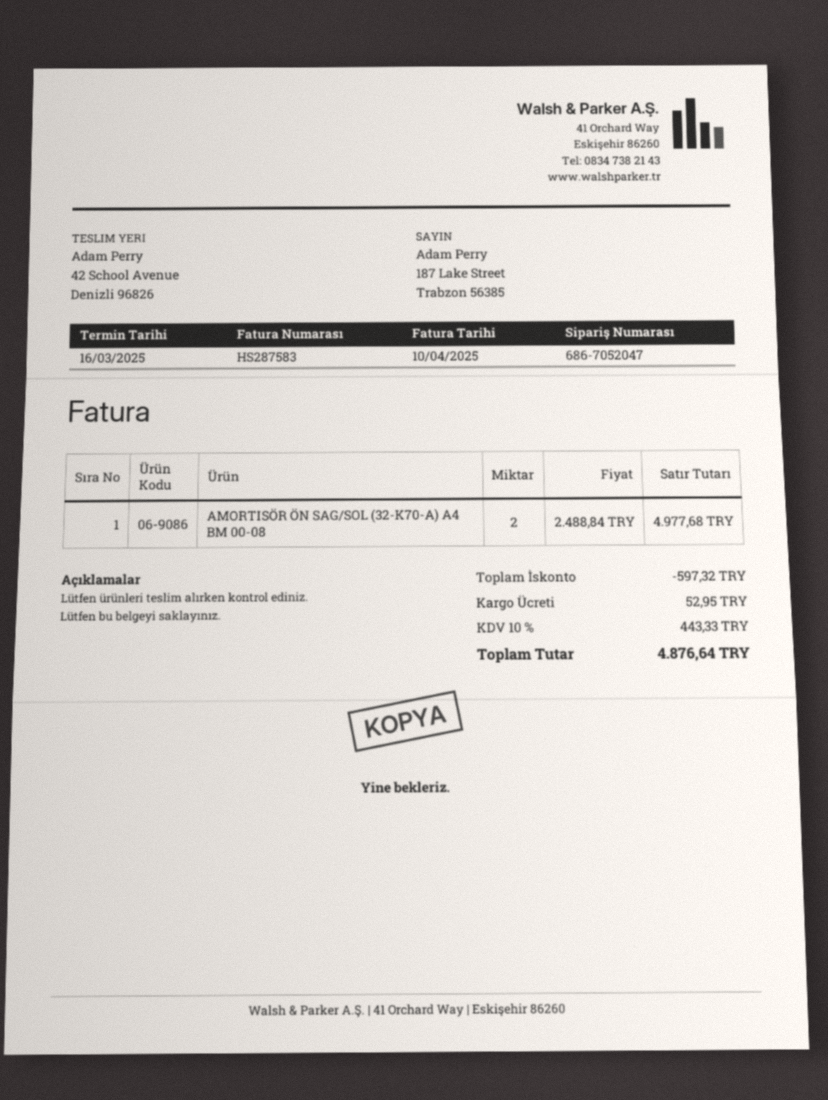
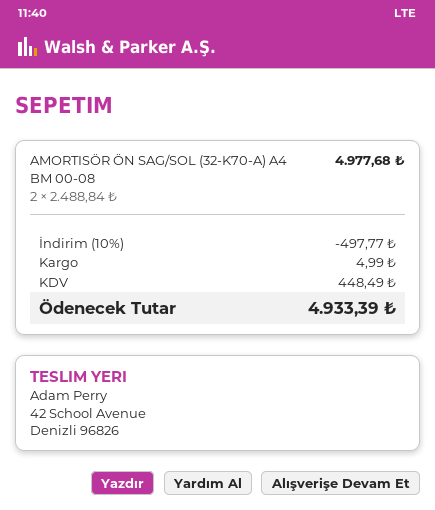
discount: 597.32 -> 497.77
shipping: 52.95 -> 4.99
tax: 443.33 -> 448.49
total: 4876.64 -> 4933.39

